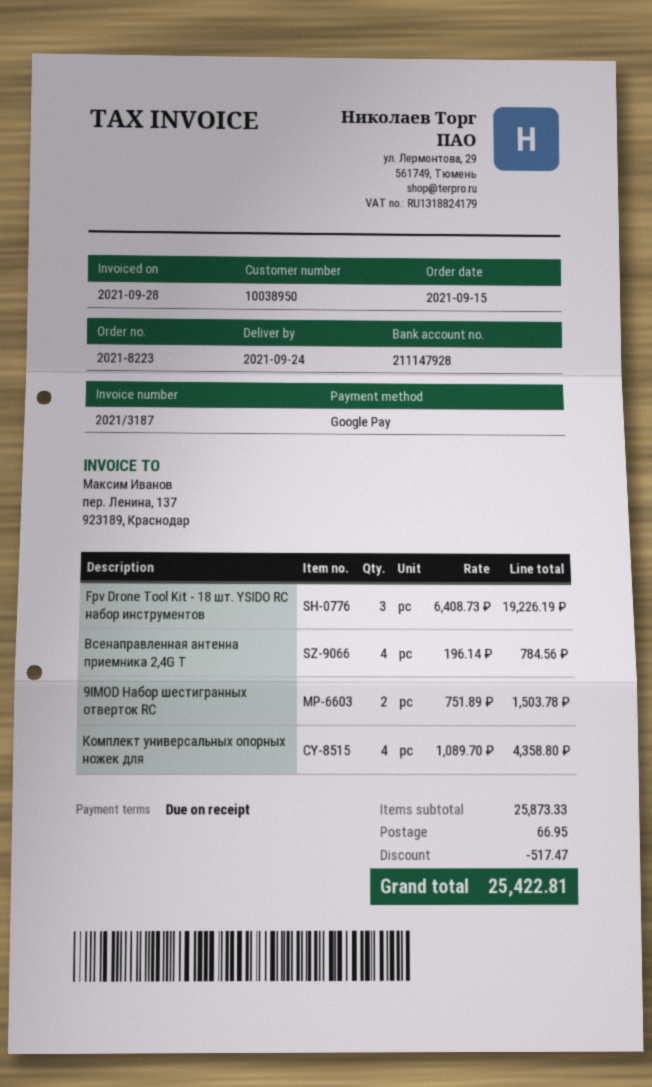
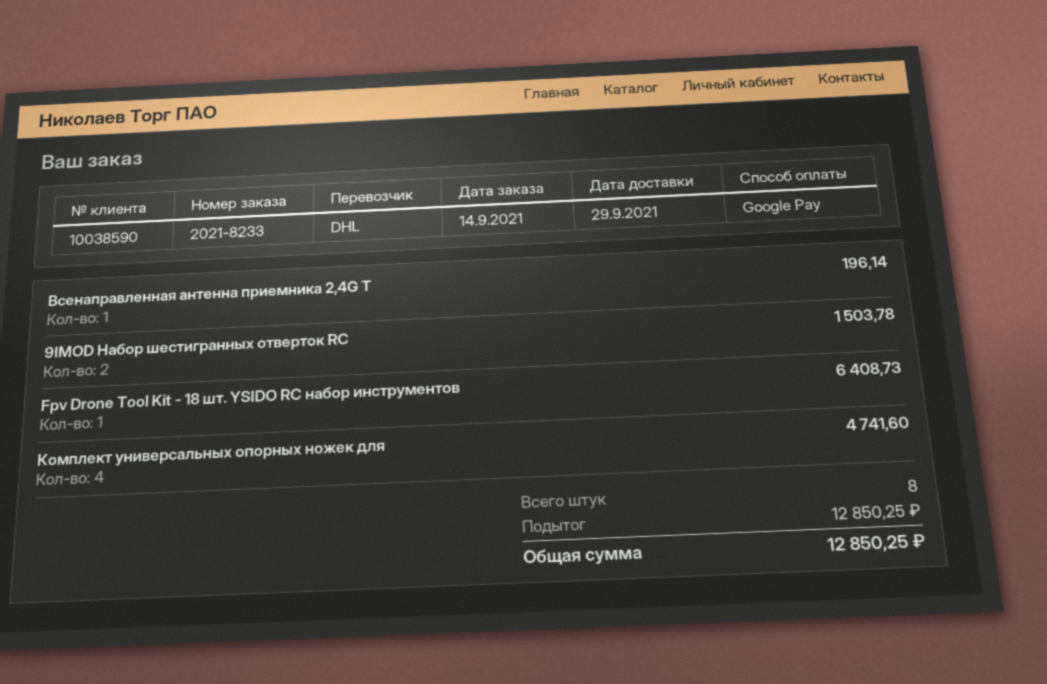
order number: 2021-8223 -> 2021-8233
order date: 2021-09-15 -> 2021-09-14
delivery date: 2021-09-24 -> 2021-09-29
customer number: 10038950 -> 10038590
Fpv Drone Tool Kit - 18 шт. YSIDO RC набор инструментов: 3 for 19226.19 -> 1 for 6408.73
Всенаправленная антенна приемника 2,4G T: 4 for 784.56 -> 1 for 196.14
Комплект универсальных опорных ножек для: 4 for 4358.80 -> 4 for 4741.60
subtotal: 25873.33 -> 12850.25
discount: 517.47 -> none
shipping: 66.95 -> none
total: 25422.81 -> 12850.25

